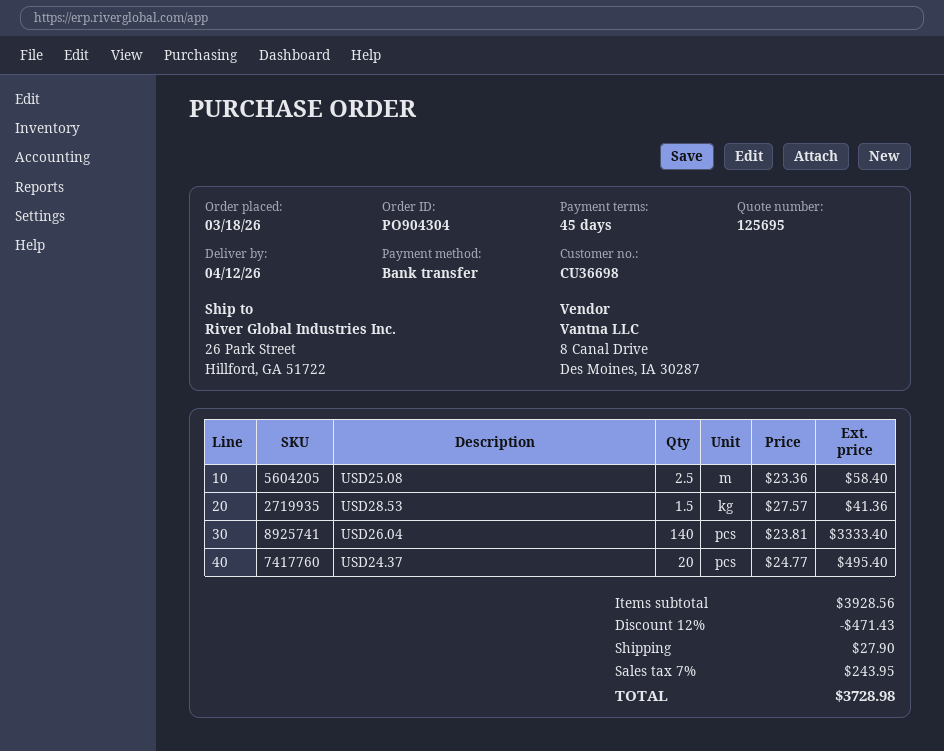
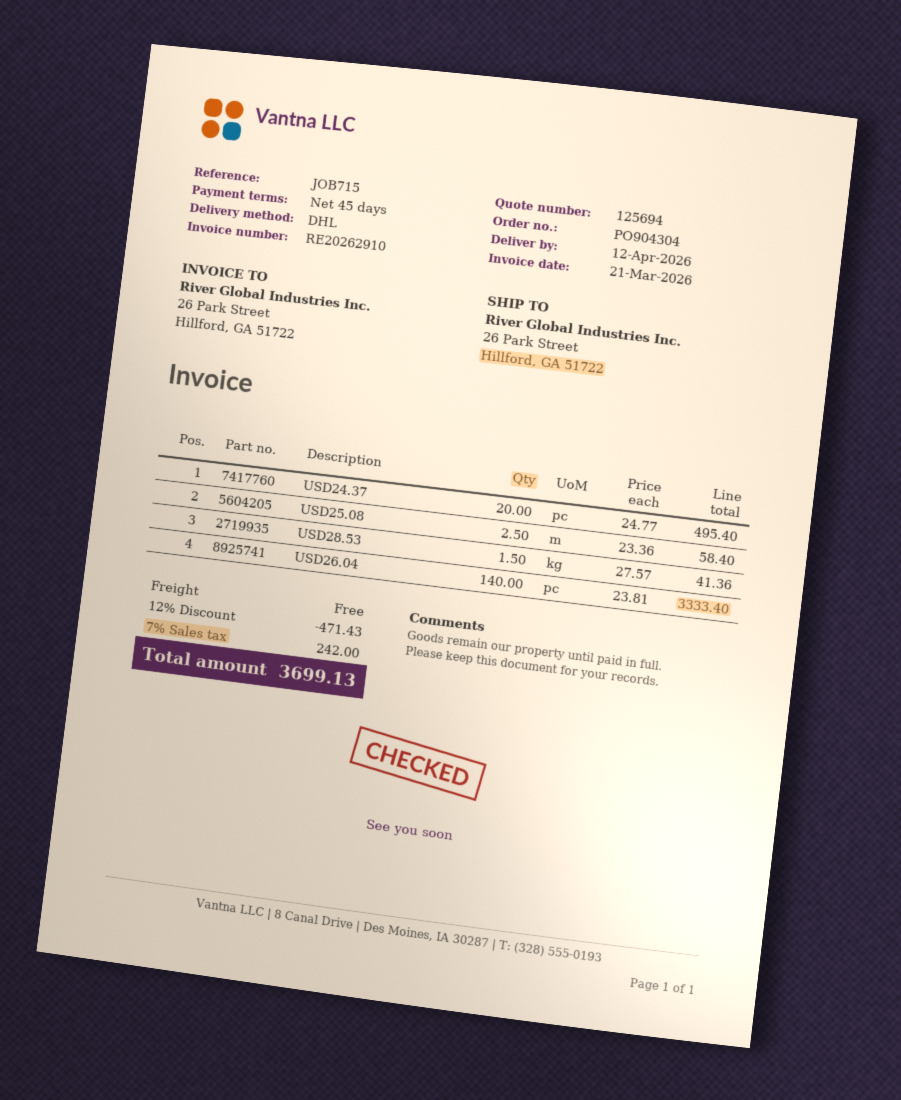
quote number: 125695 -> 125694
shipping: 27.90 -> 0.00
tax: 7% = 243.95 -> 7% = 242.00
total: 3728.98 -> 3699.13

